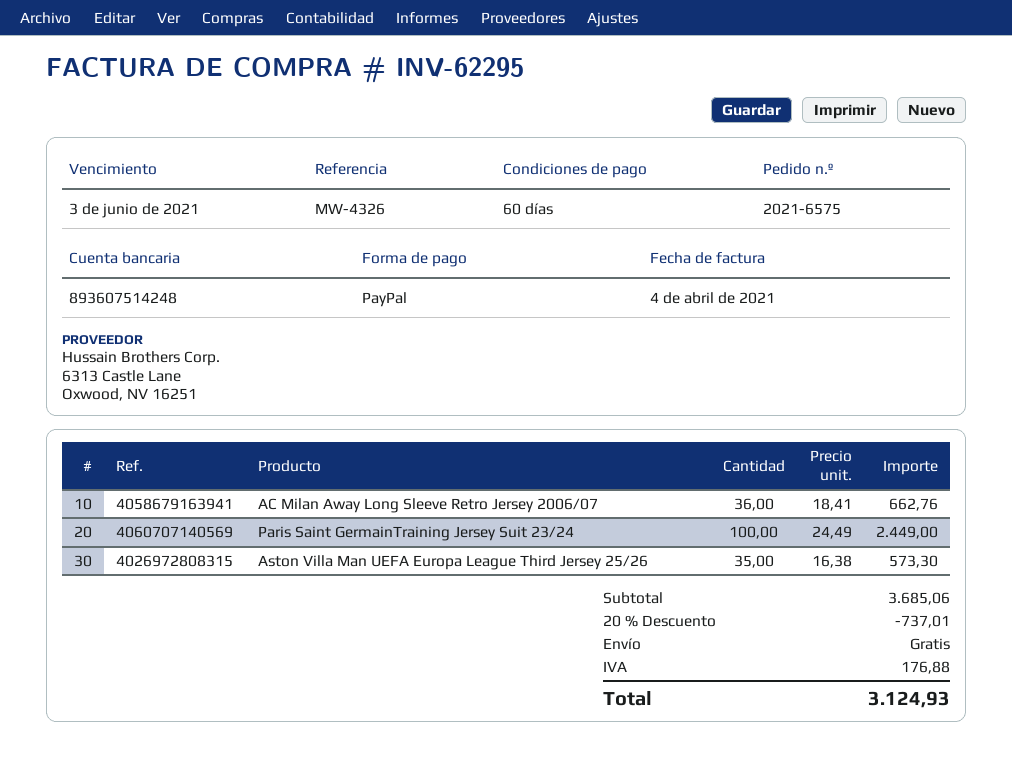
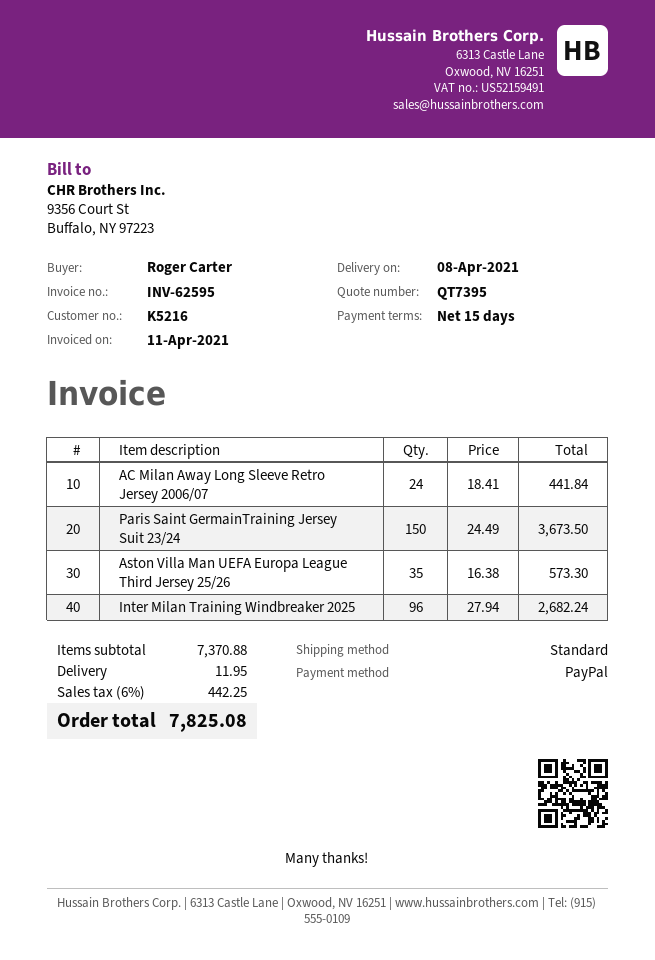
invoice number: INV-62295 -> INV-62595
invoice date: 2021-04-04 -> 2021-04-11
payment terms: 60 days -> 15 days
AC Milan Away Long Sleeve Retro Jersey 2006/07: 36 x 18.41 = 662.76 -> 24 x 18.41 = 441.84
Paris Saint GermainTraining Jersey Suit 23/24: 100 x 24.49 = 2449.00 -> 150 x 24.49 = 3673.50
Inter Milan Training Windbreaker 2025: none -> 96 x 27.94 = 2682.24
subtotal: 3685.06 -> 7370.88
discount: 20% = 737.01 -> none
shipping: 0.00 -> 11.95
tax: 176.88 -> 442.25
total: 3124.93 -> 7825.08

